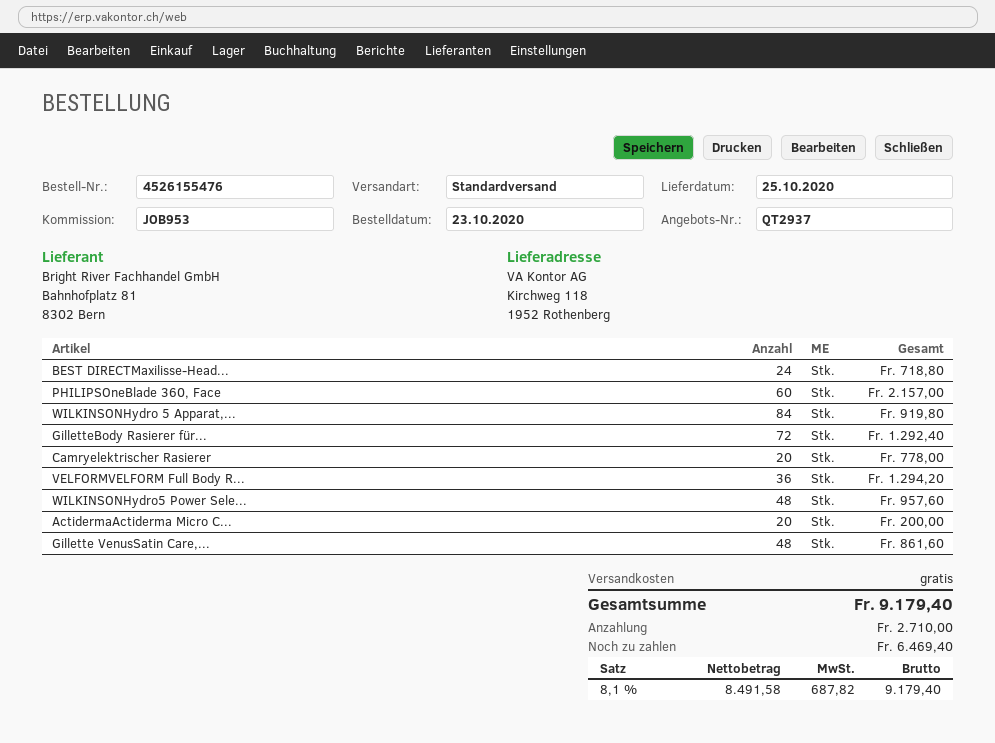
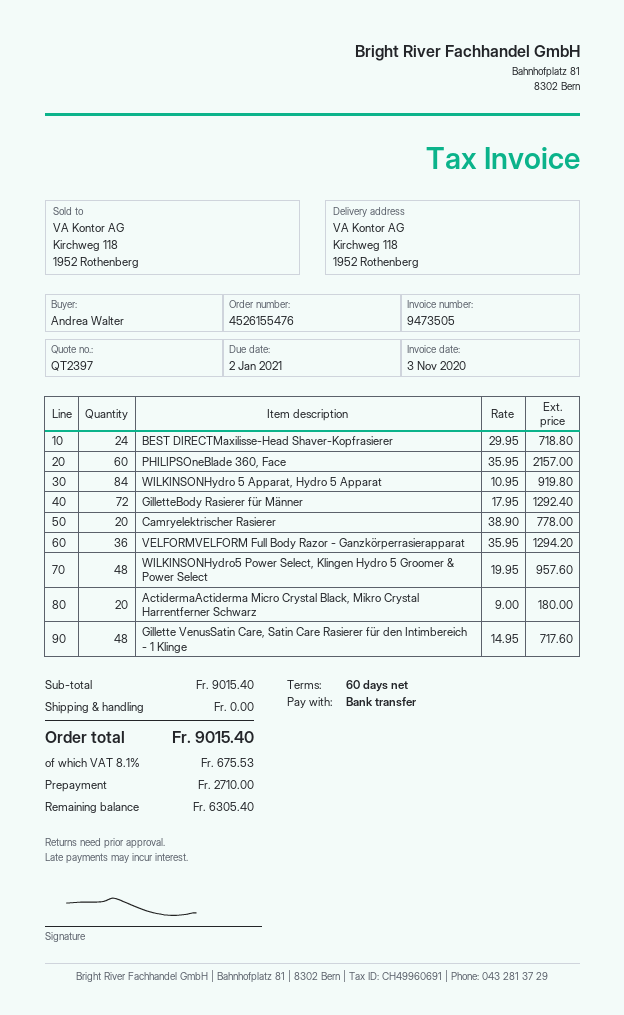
quote number: QT2937 -> QT2397
ActidermaActiderma Micro C...: 20 for 200.00 -> 20 for 180.00
Gillette VenusSatin Care,...: 48 for 861.60 -> 48 for 717.60
tax: 8.1% = 687.82 -> 8.1% = 675.53
total: 9179.40 -> 9015.40
balance: 6469.40 -> 6305.40

